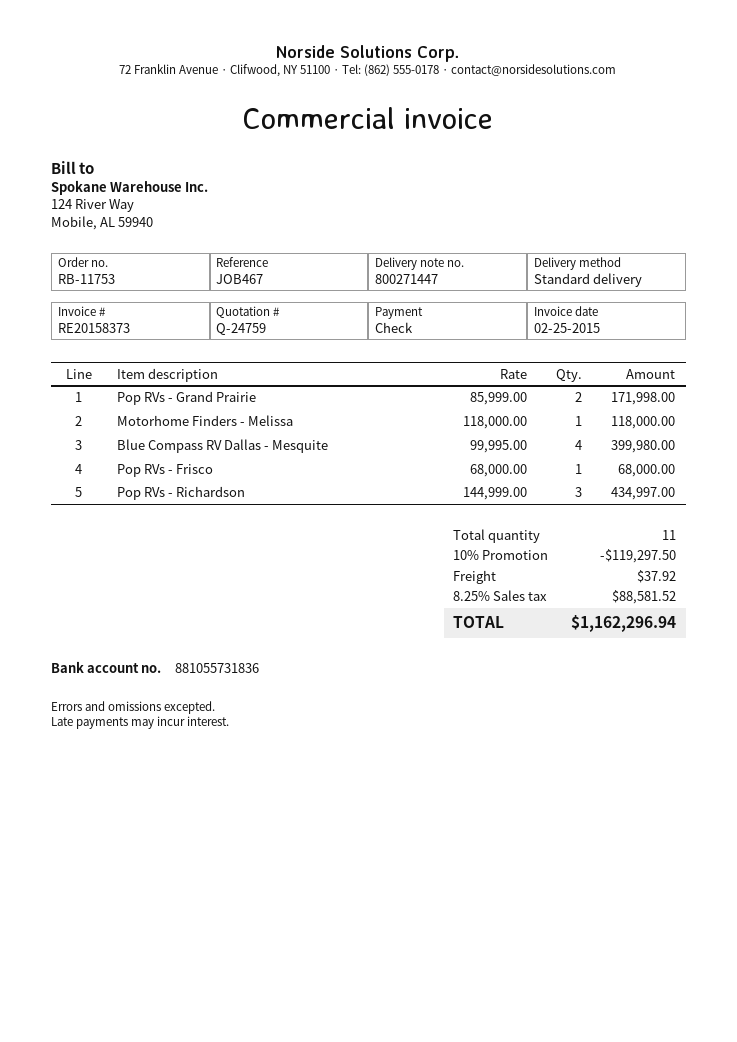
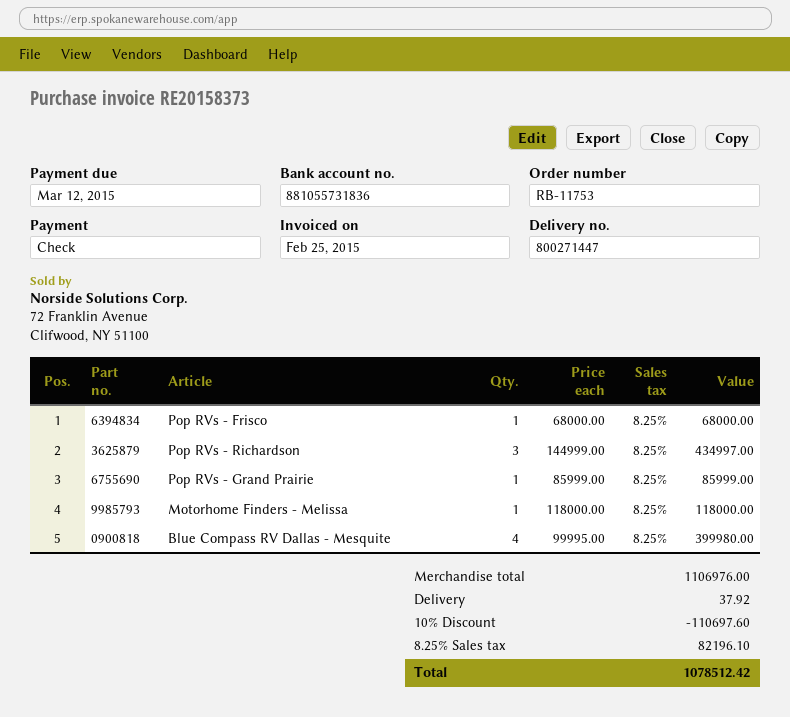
Pop RVs - Grand Prairie: 2 x 85999.00 = 171998.00 -> 1 x 85999.00 = 85999.00
discount: 10% = 119297.50 -> 10% = 110697.60
tax: 8.25% = 88581.52 -> 8.25% = 82196.10
total: 1162296.94 -> 1078512.42

